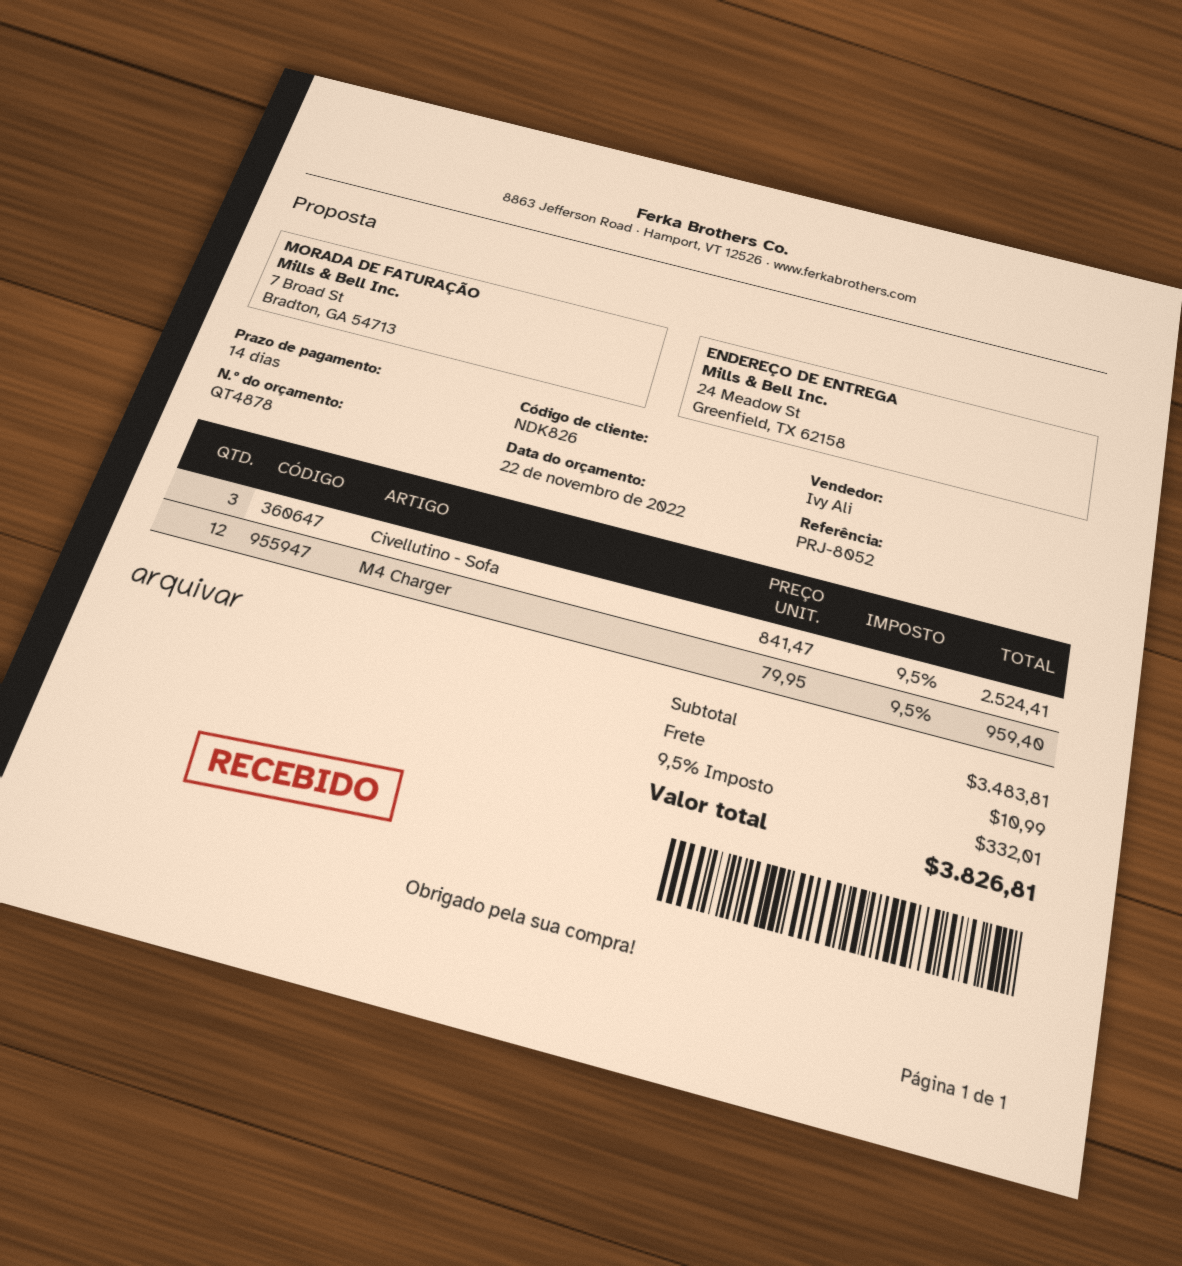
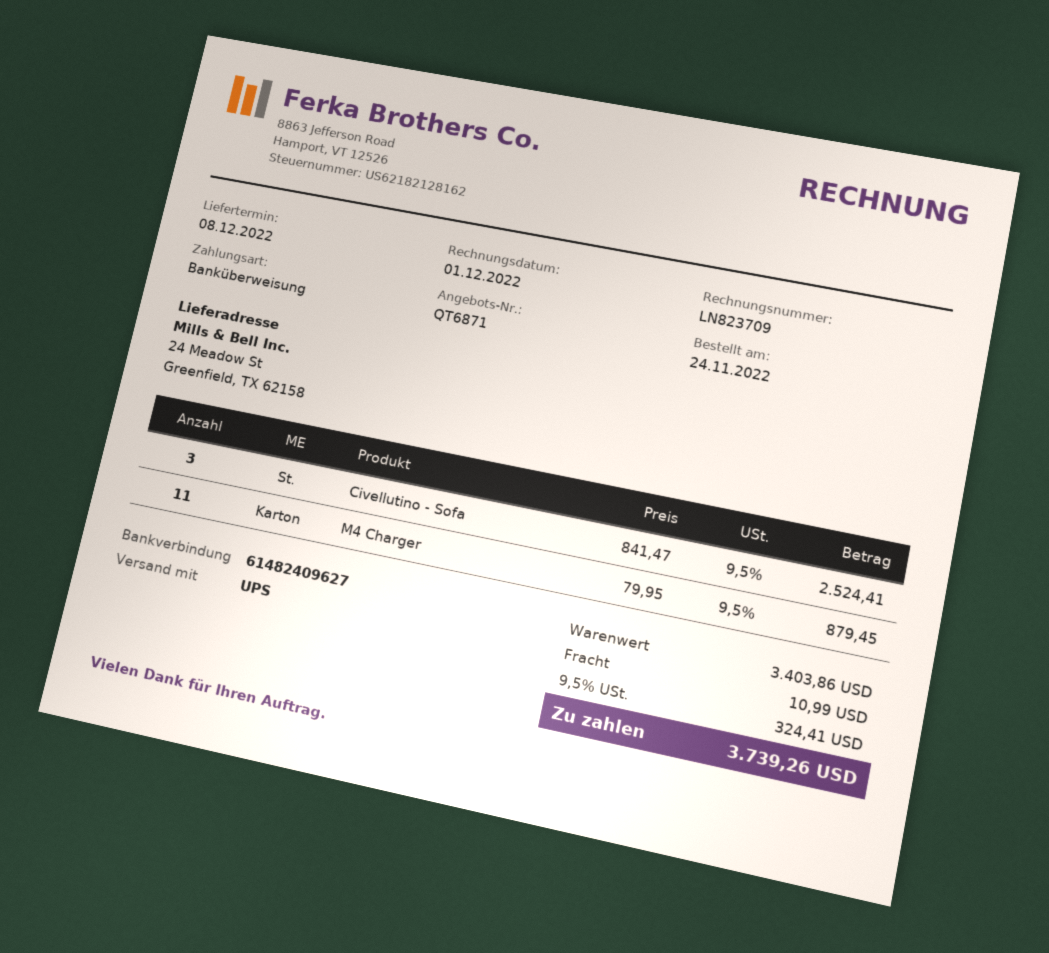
quote number: QT4878 -> QT6871
M4 Charger: 12 x 79.95 = 959.40 -> 11 x 79.95 = 879.45
subtotal: 3483.81 -> 3403.86
tax: 9.5% = 332.01 -> 9.5% = 324.41
total: 3826.81 -> 3739.26

